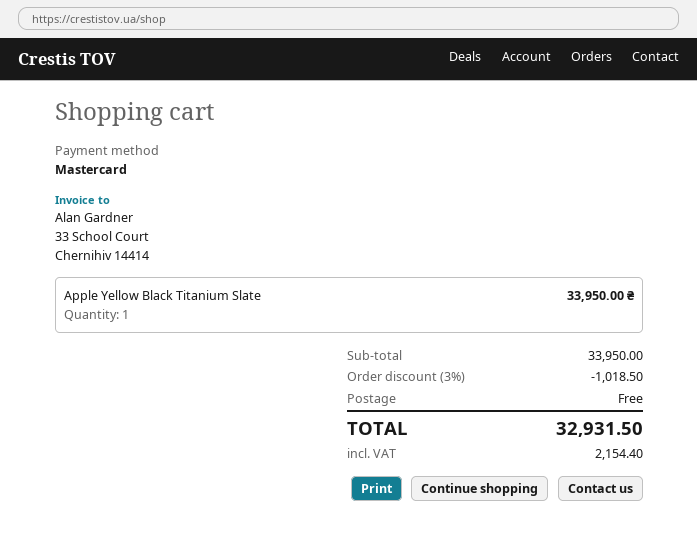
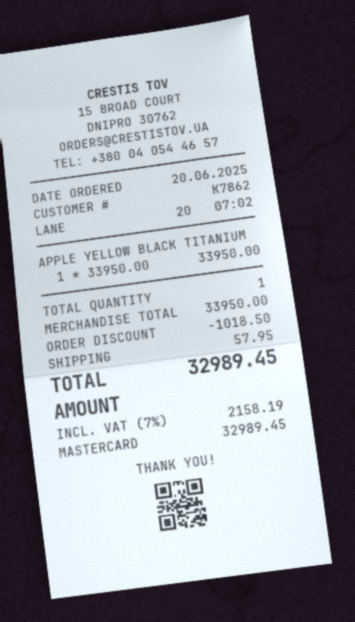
shipping: 0.00 -> 57.95
tax: 2154.40 -> 2158.19
total: 32931.50 -> 32989.45

